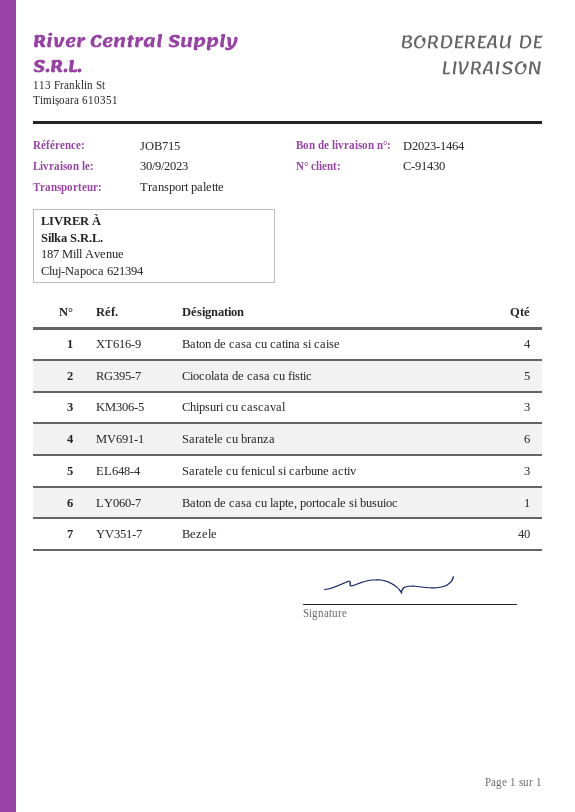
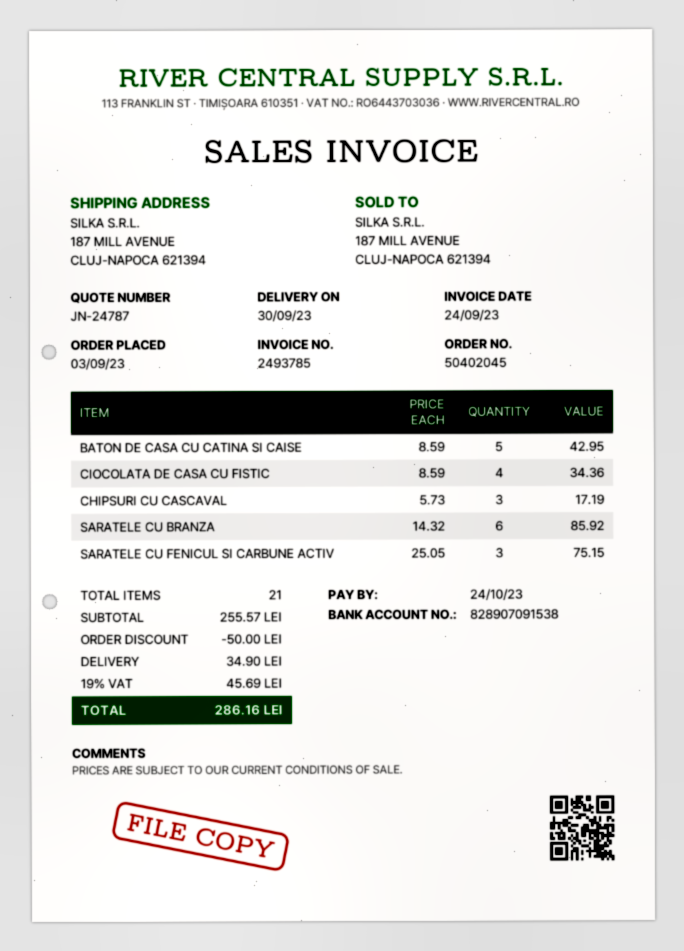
Baton de casa cu catina si caise: 4 -> 5
Ciocolata de casa cu fistic: 5 -> 4
Baton de casa cu lapte, portocale si busuioc: 1 -> none
Bezele: 40 -> none

